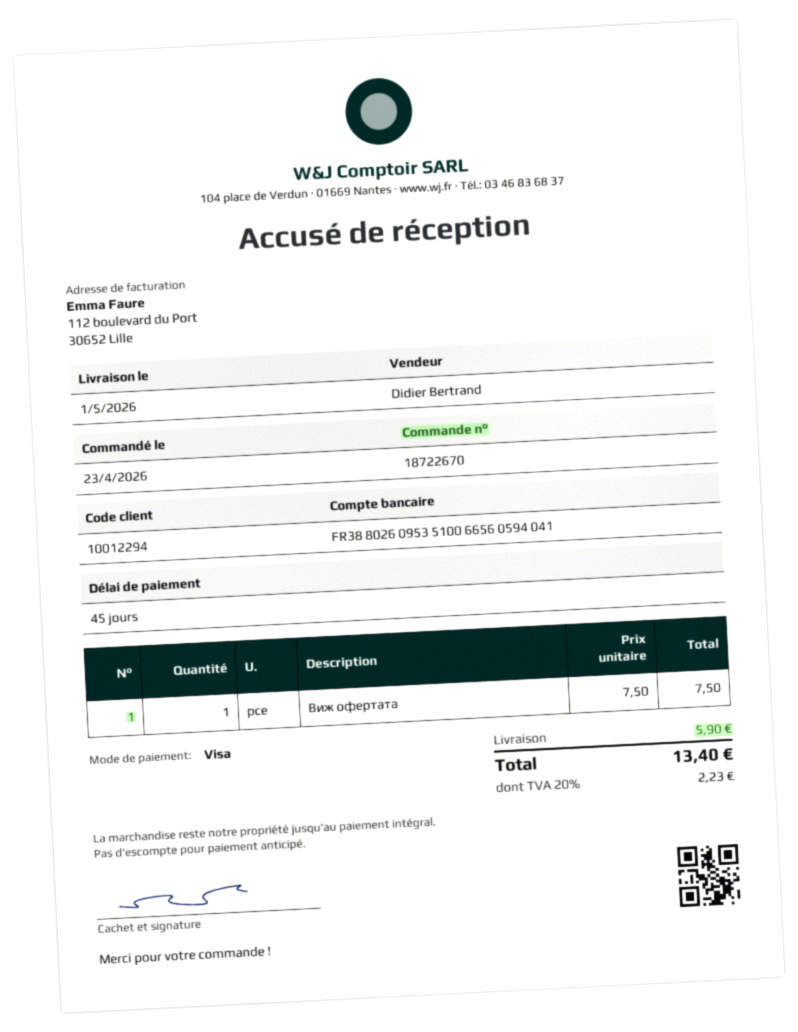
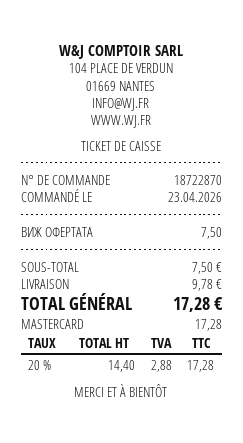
order number: 18722670 -> 18722870
payment method: Visa -> Mastercard
shipping: 5.90 -> 9.78
tax: 20% = 2.23 -> 20% = 2.88
total: 13.40 -> 17.28

